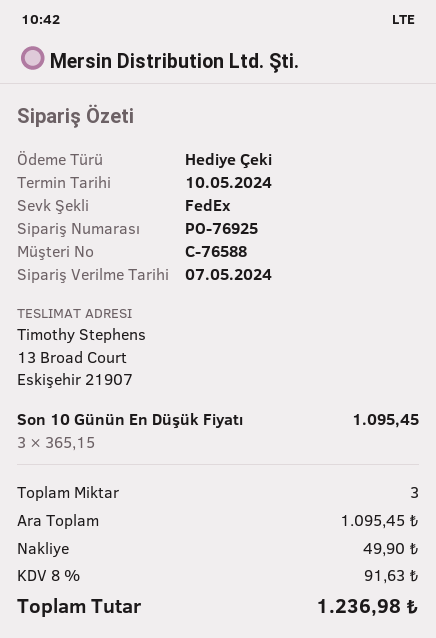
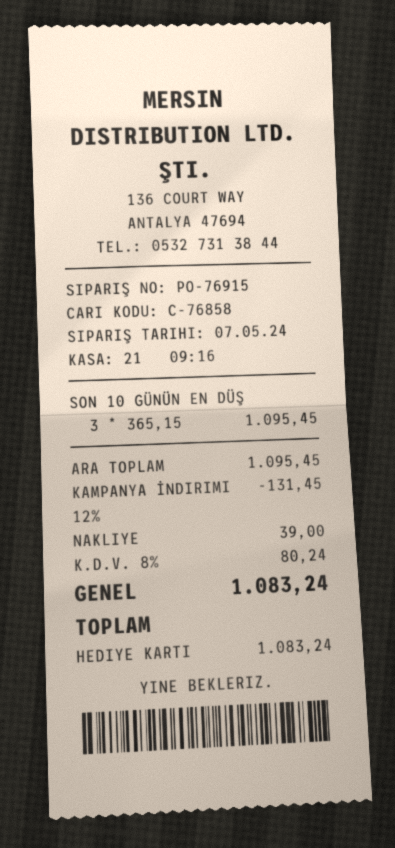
order number: PO-76925 -> PO-76915
customer number: C-76588 -> C-76858
discount: none -> 12% = 131.45
shipping: 49.90 -> 39.00
tax: 8% = 91.63 -> 8% = 80.24
total: 1236.98 -> 1083.24

